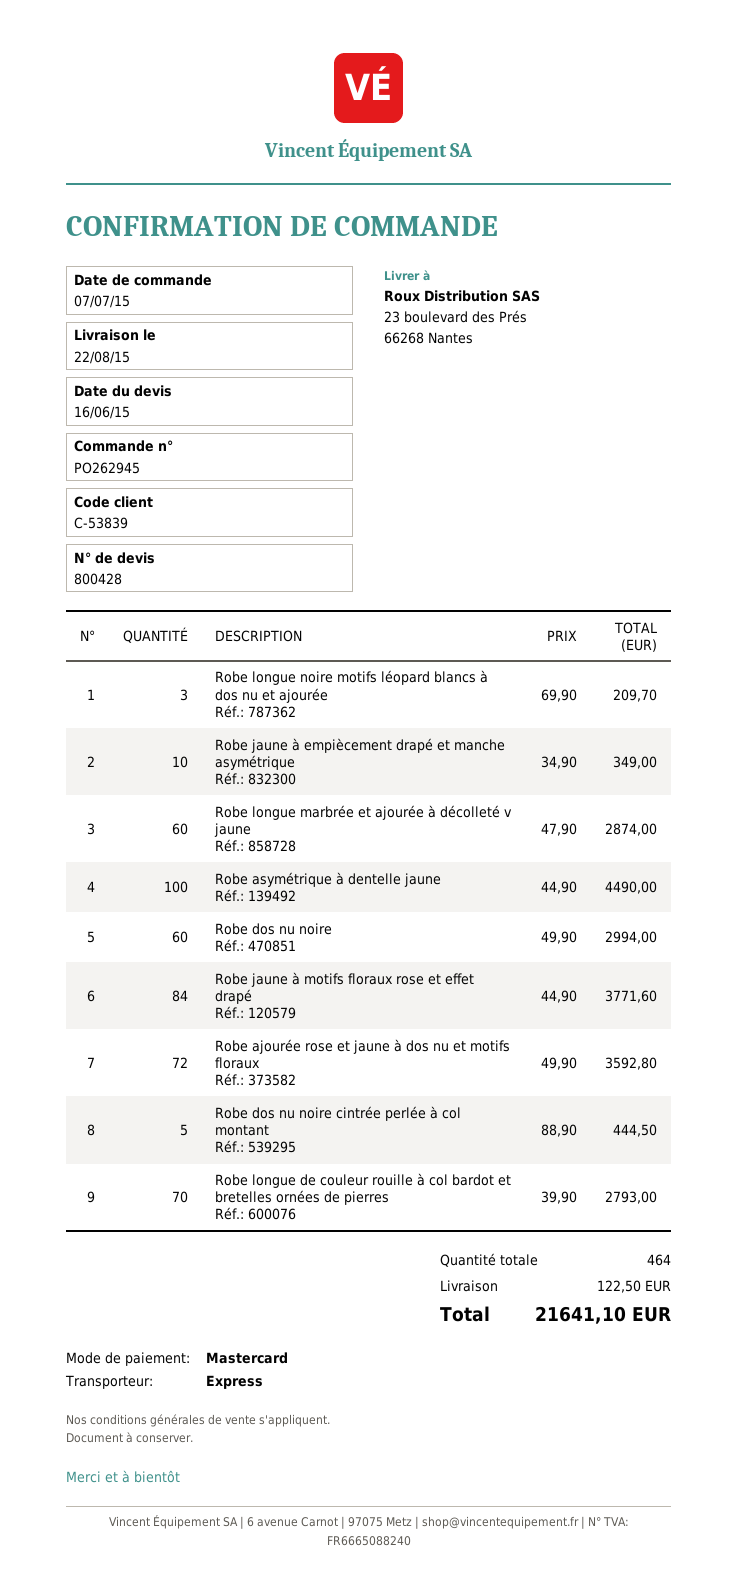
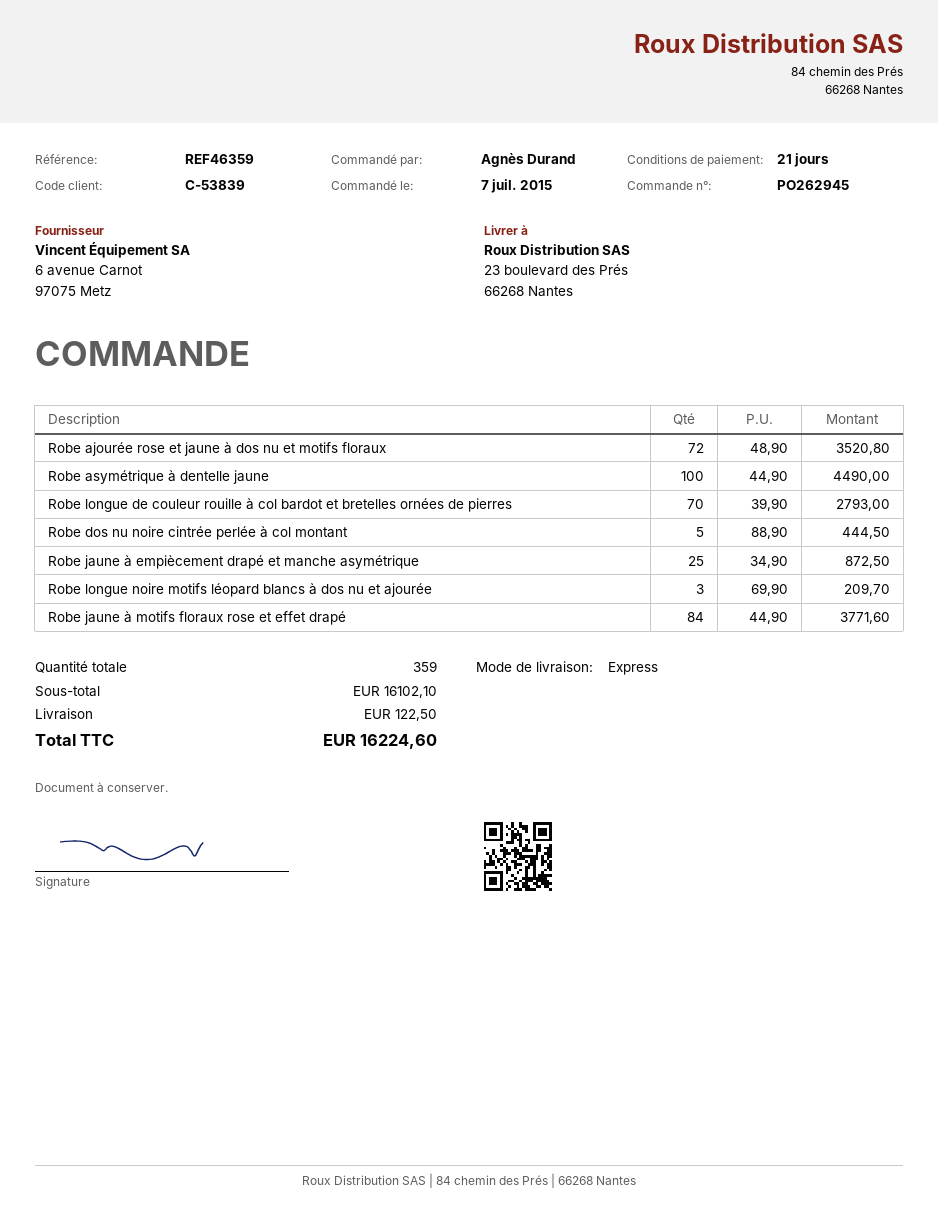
Robe jaune à empiècement drapé et manche asymétrique: 10 x 34.90 = 349.00 -> 25 x 34.90 = 872.50
Robe longue marbrée et ajourée à décolleté v jaune: 60 x 47.90 = 2874.00 -> none
Robe dos nu noire: 60 x 49.90 = 2994.00 -> none
Robe ajourée rose et jaune à dos nu et motifs floraux: 72 x 49.90 = 3592.80 -> 72 x 48.90 = 3520.80
total quantity: 464 -> 359
total: 21641.10 -> 16224.60

